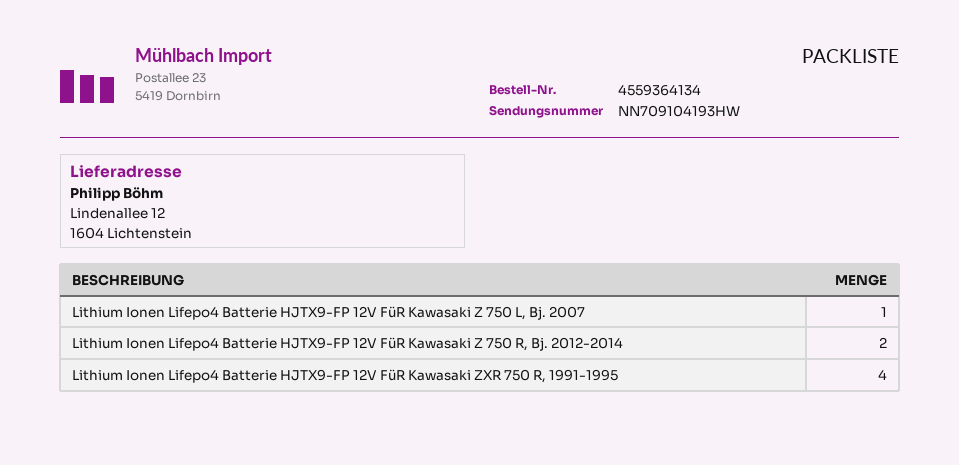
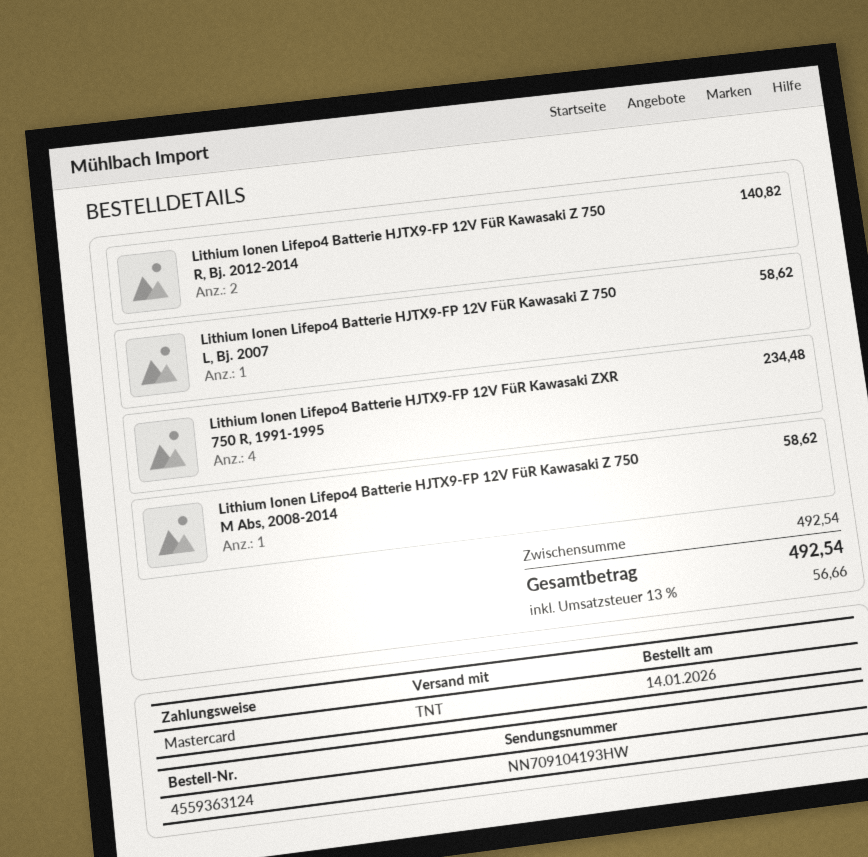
order number: 4559364134 -> 4559363124
Lithium Ionen Lifepo4 Batterie HJTX9-FP 12V FüR Kawasaki Z 750 M Abs, 2008-2014: none -> 1

